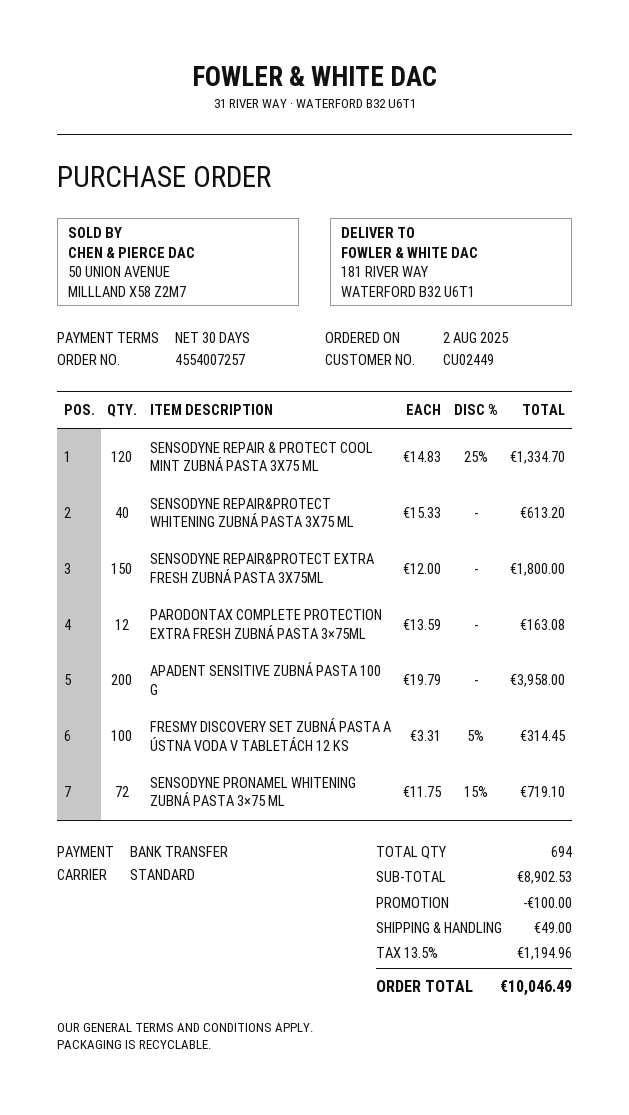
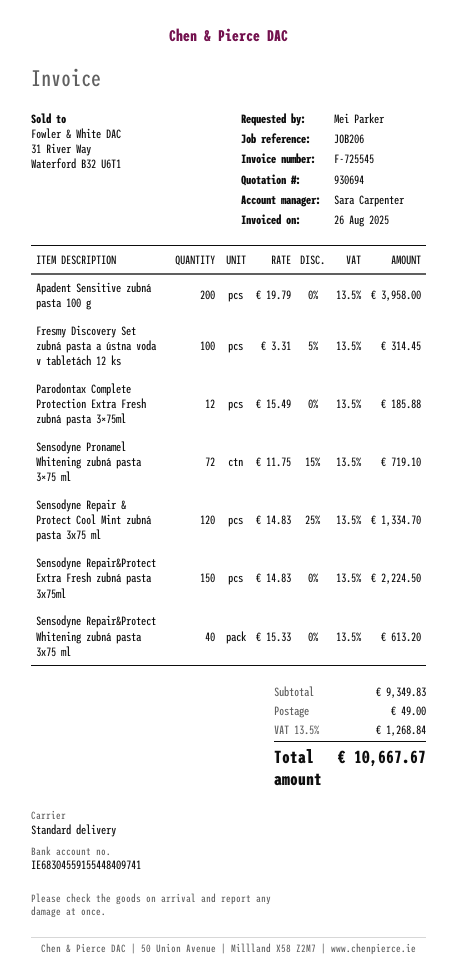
SENSODYNE REPAIR&PROTECT EXTRA FRESH ZUBNÁ PASTA 3X75ML: 150 x 12.00 = 1800.00 -> 150 x 14.83 = 2224.50
PARODONTAX COMPLETE PROTECTION EXTRA FRESH ZUBNÁ PASTA 3×75ML: 12 x 13.59 = 163.08 -> 12 x 15.49 = 185.88
subtotal: 8902.53 -> 9349.83
discount: 100.00 -> none
tax: 13.5% = 1194.96 -> 13.5% = 1268.84
total: 10046.49 -> 10667.67

